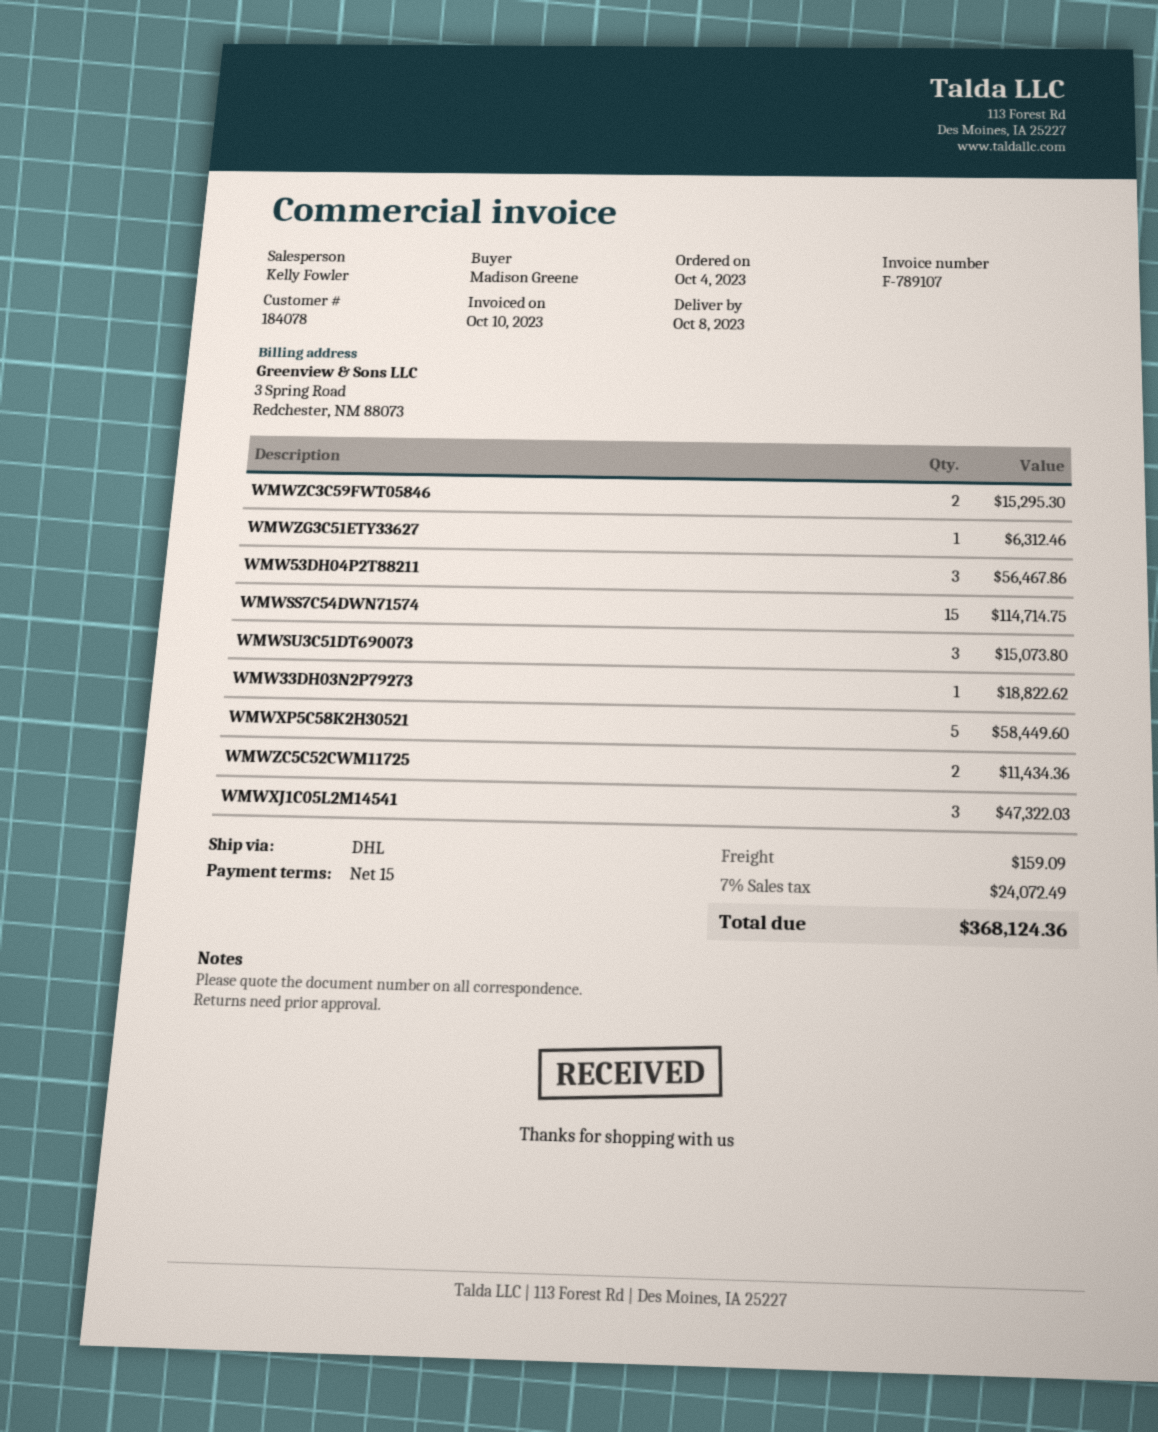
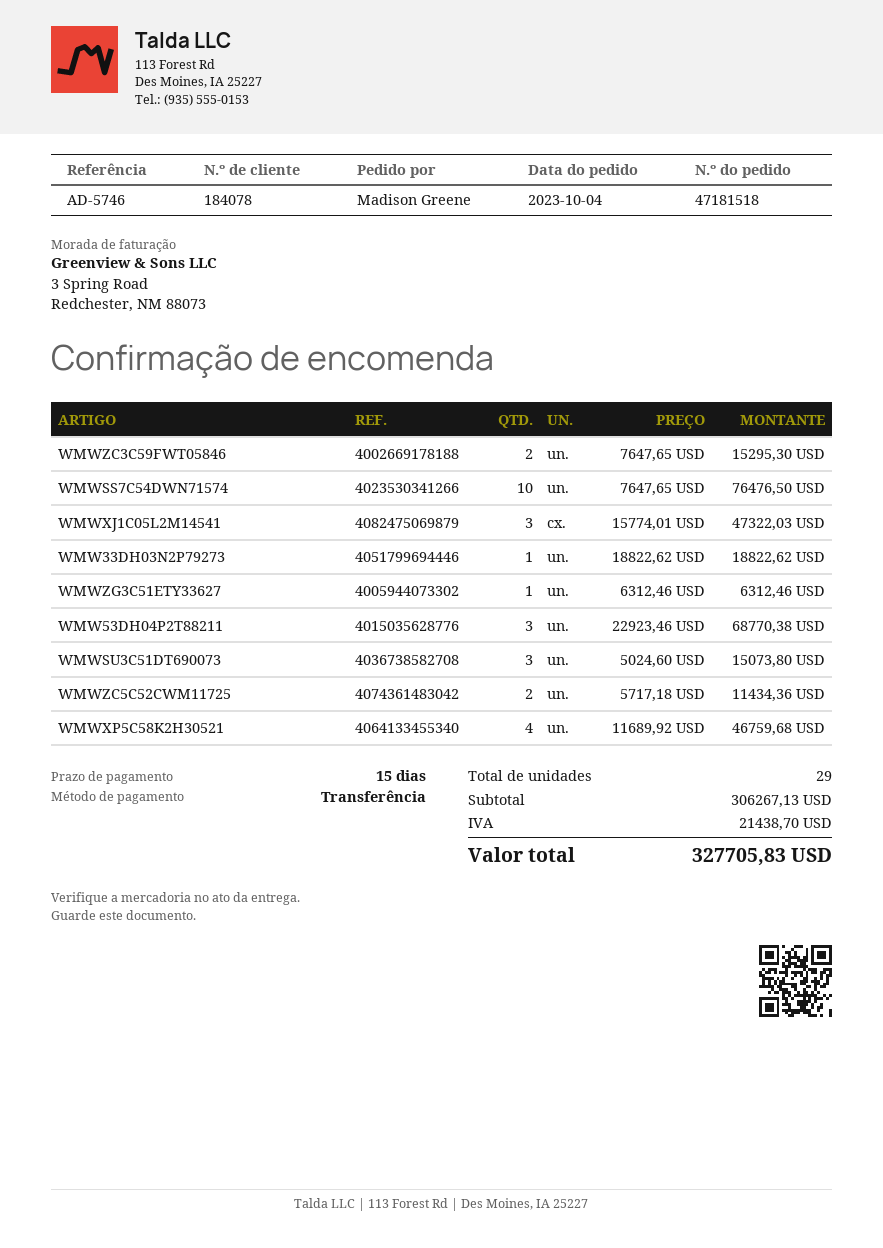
WMW53DH04P2T88211: 3 for 56467.86 -> 3 for 68770.38
WMWSS7C54DWN71574: 15 for 114714.75 -> 10 for 76476.50
WMWXP5C58K2H30521: 5 for 58449.60 -> 4 for 46759.68
shipping: 159.09 -> none
tax: 24072.49 -> 21438.70
total: 368124.36 -> 327705.83

